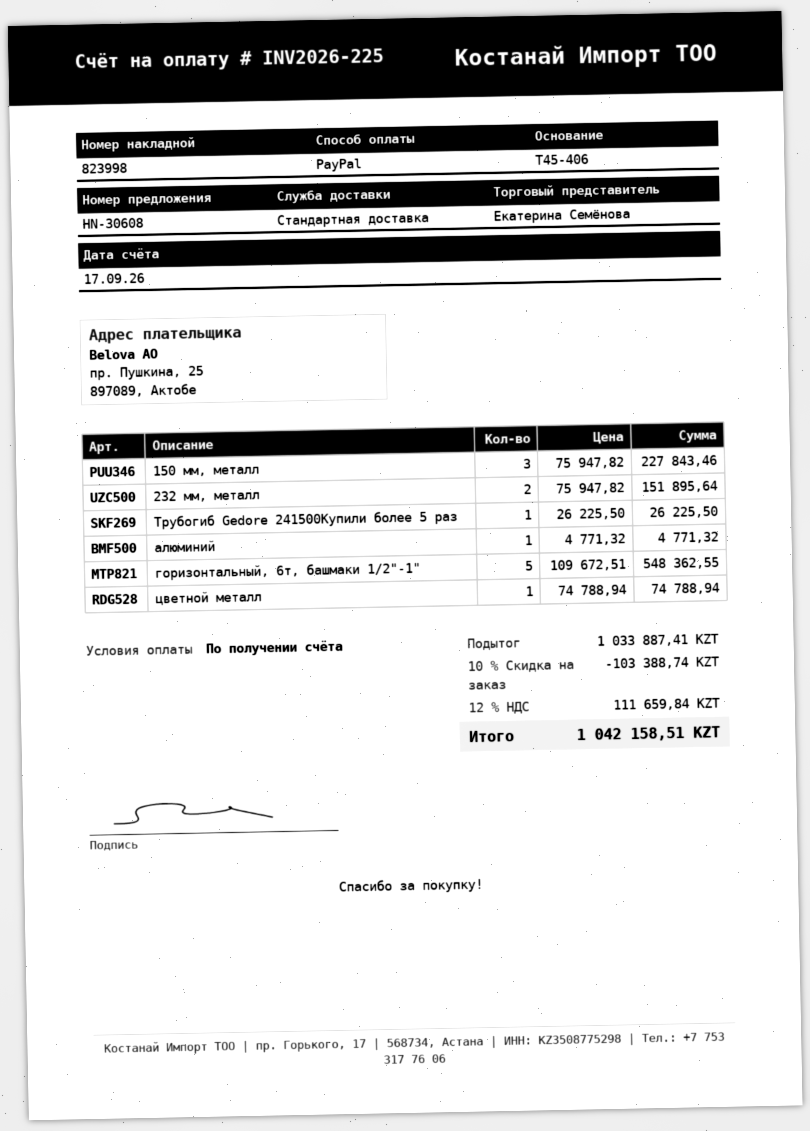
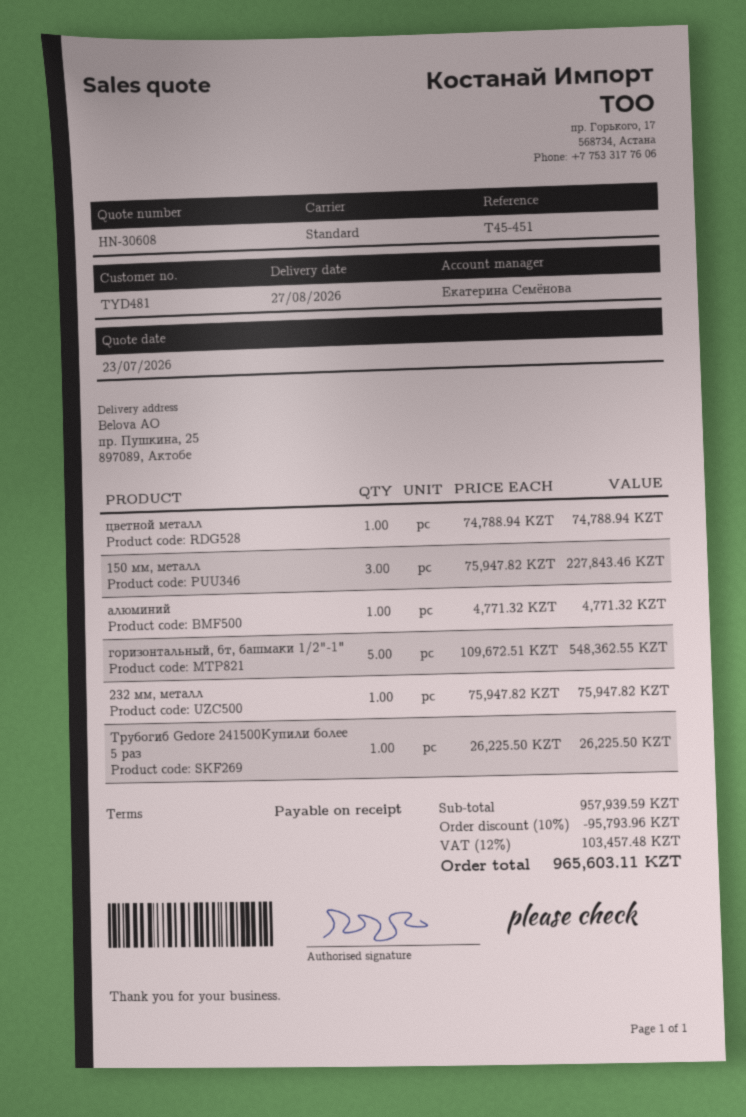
reference: T45-406 -> T45-451
232 мм, металл: 2 x 75947.82 = 151895.64 -> 1 x 75947.82 = 75947.82
subtotal: 1033887.41 -> 957939.59
discount: 10% = 103388.74 -> 10% = 95793.96
tax: 12% = 111659.84 -> 12% = 103457.48
total: 1042158.51 -> 965603.11

